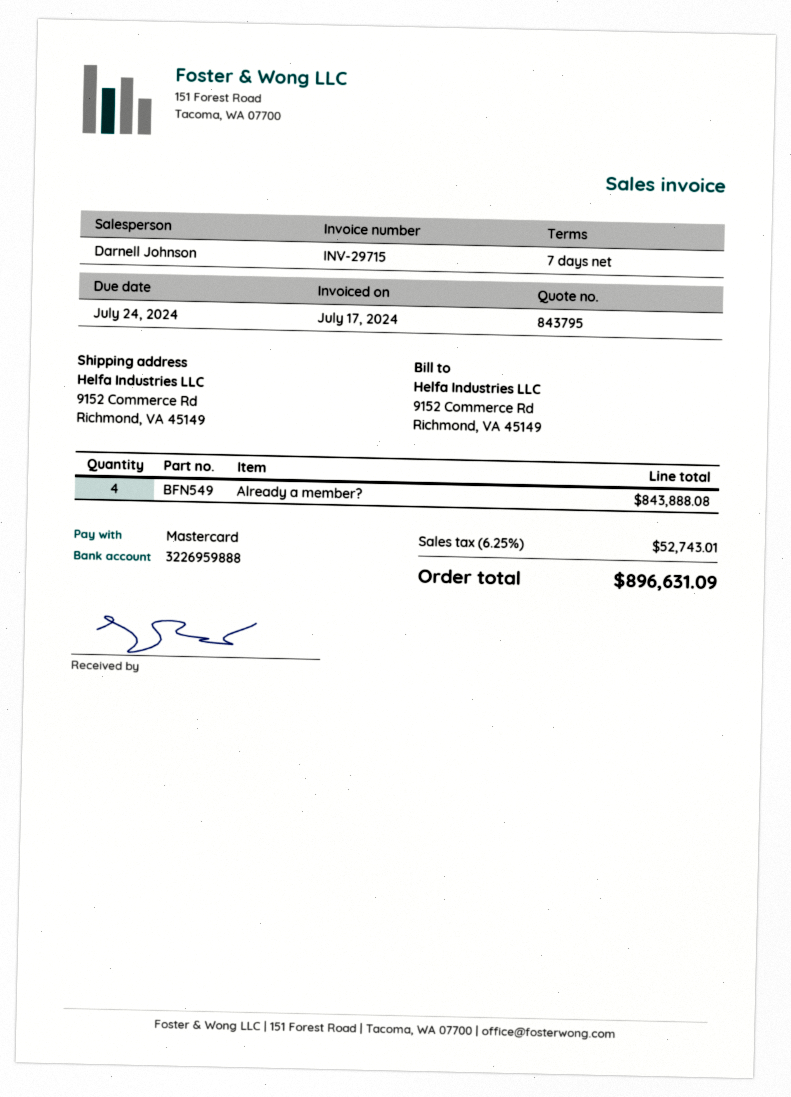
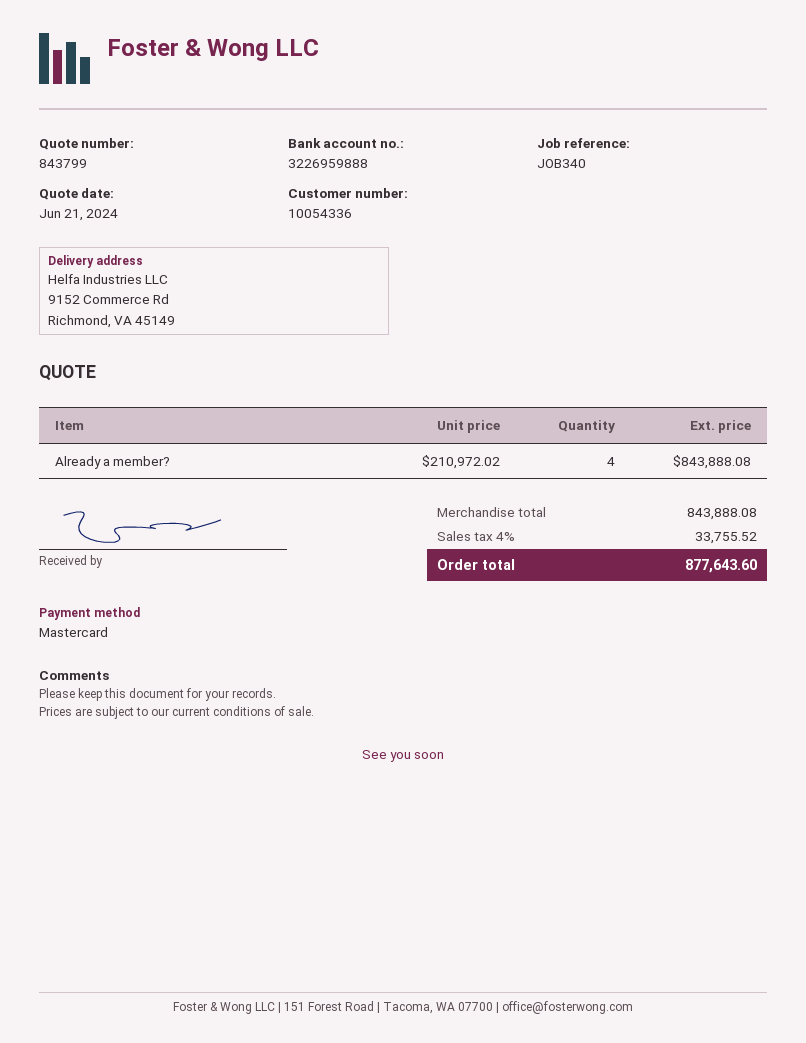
quote number: 843795 -> 843799
tax: 6.25% = 52743.01 -> 4% = 33755.52
total: 896631.09 -> 877643.60

